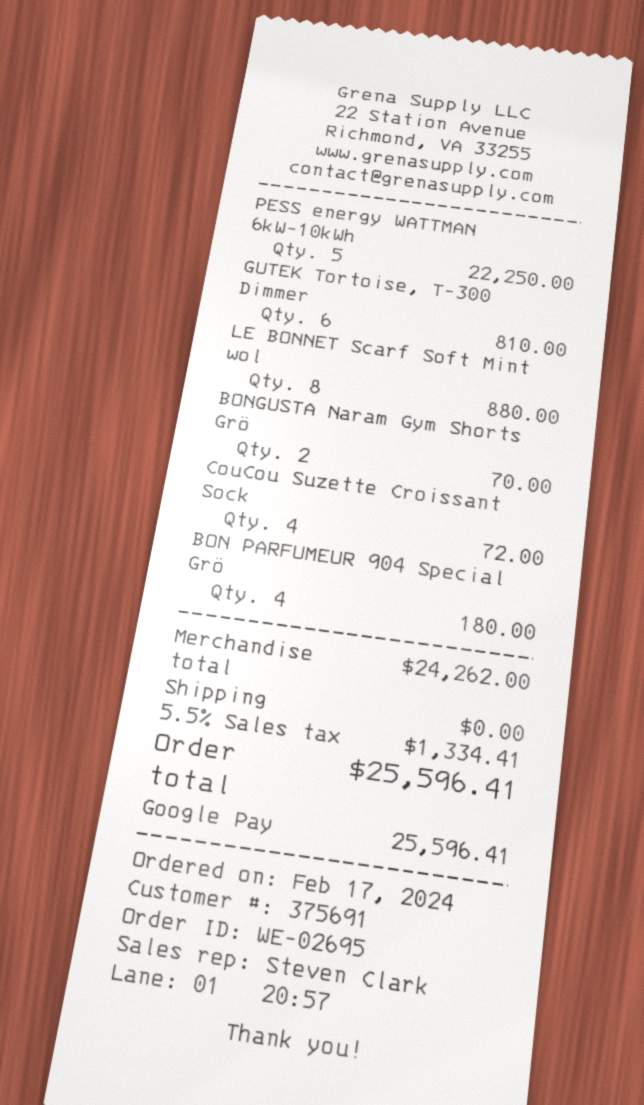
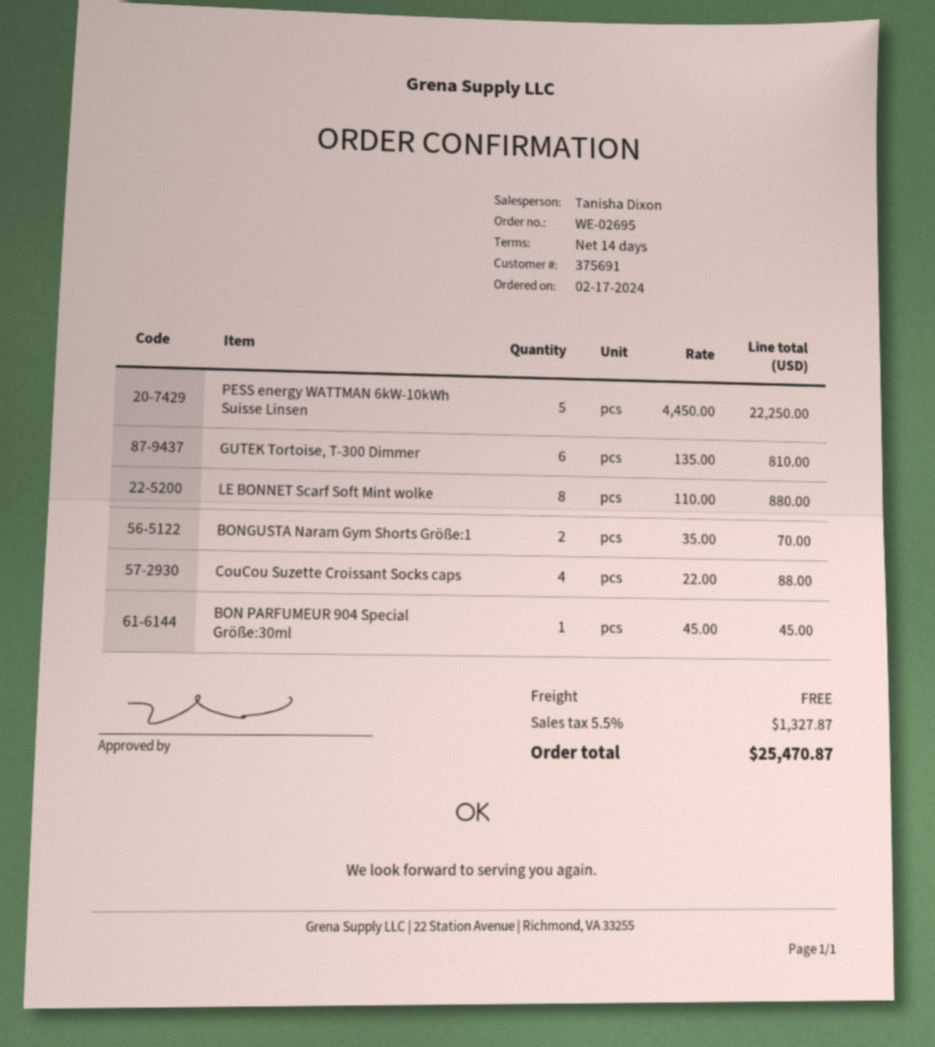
sales rep: Steven Clark -> Tanisha Dixon
CouCou Suzette Croissant Sock: 4 for 72.00 -> 4 for 88.00
BON PARFUMEUR 904 Special Grö: 4 for 180.00 -> 1 for 45.00
tax: 5.5% = 1334.41 -> 5.5% = 1327.87
total: 25596.41 -> 25470.87

